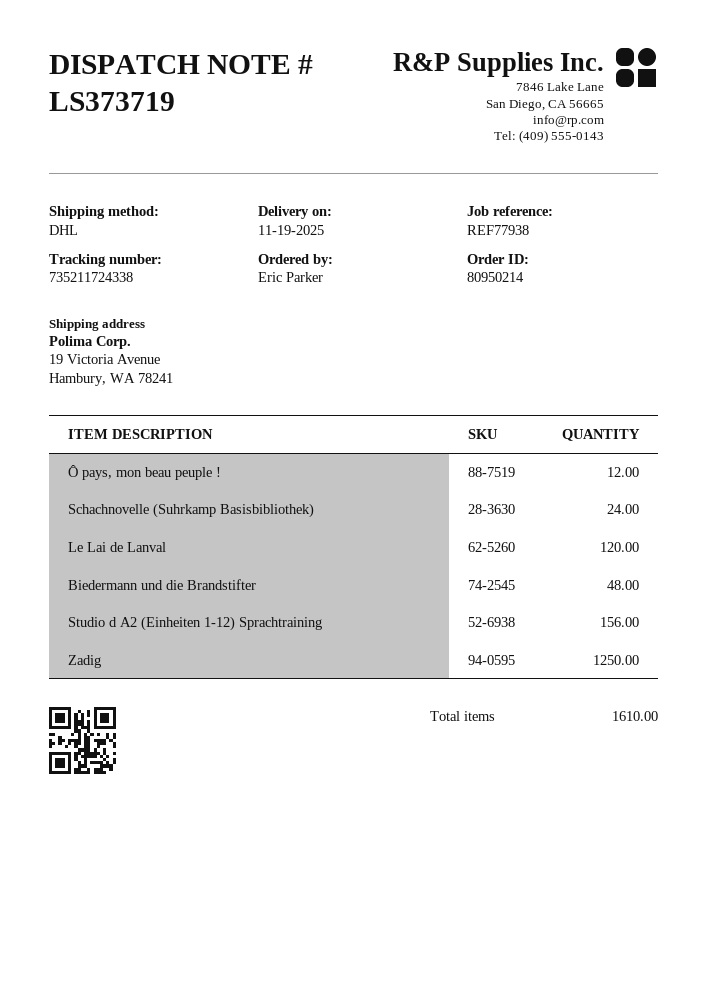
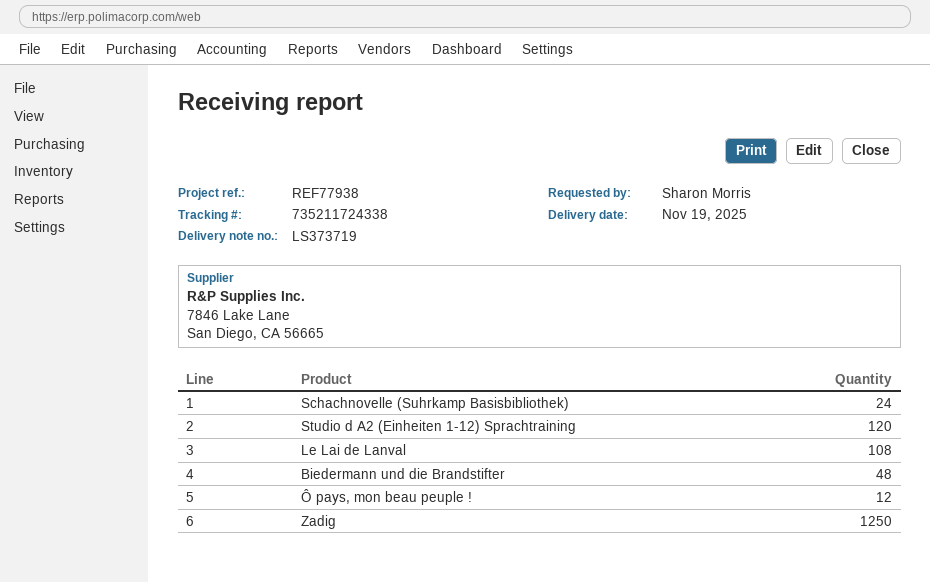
ordered by: Eric Parker -> Sharon Morris
Le Lai de Lanval: 120 -> 108
Studio d A2 (Einheiten 1-12) Sprachtraining: 156 -> 120

